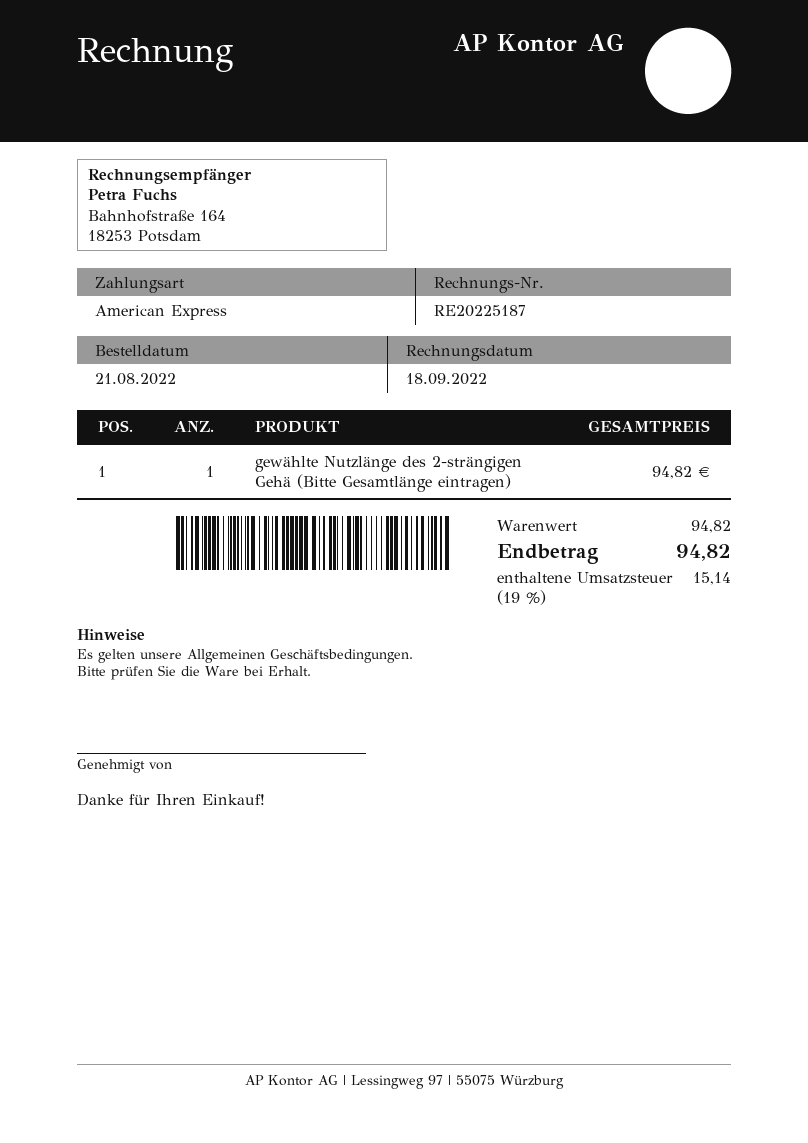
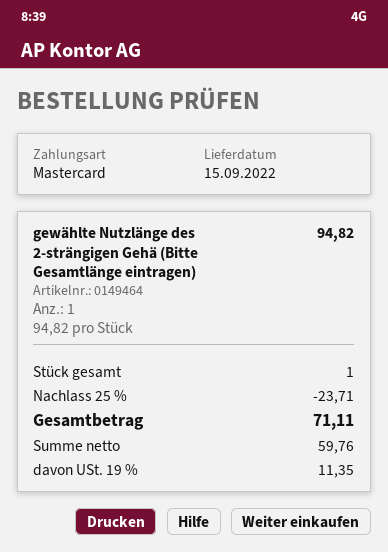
payment method: American Express -> Mastercard
discount: none -> 25% = 23.71
tax: 19% = 15.14 -> 19% = 11.35
total: 94.82 -> 71.11

